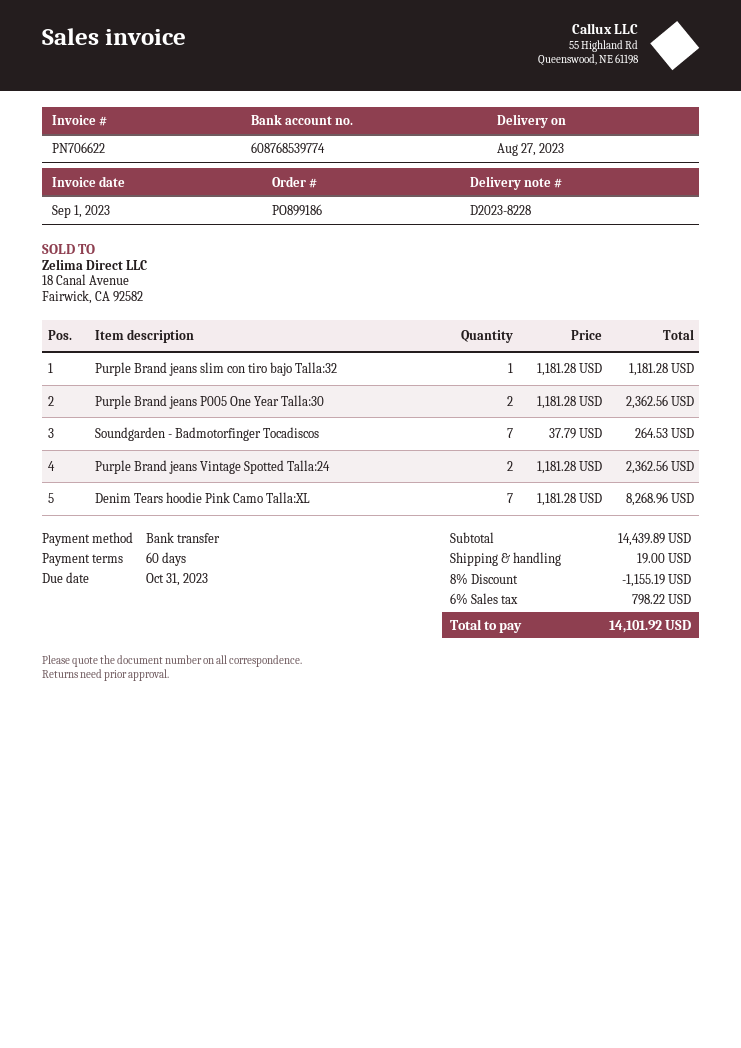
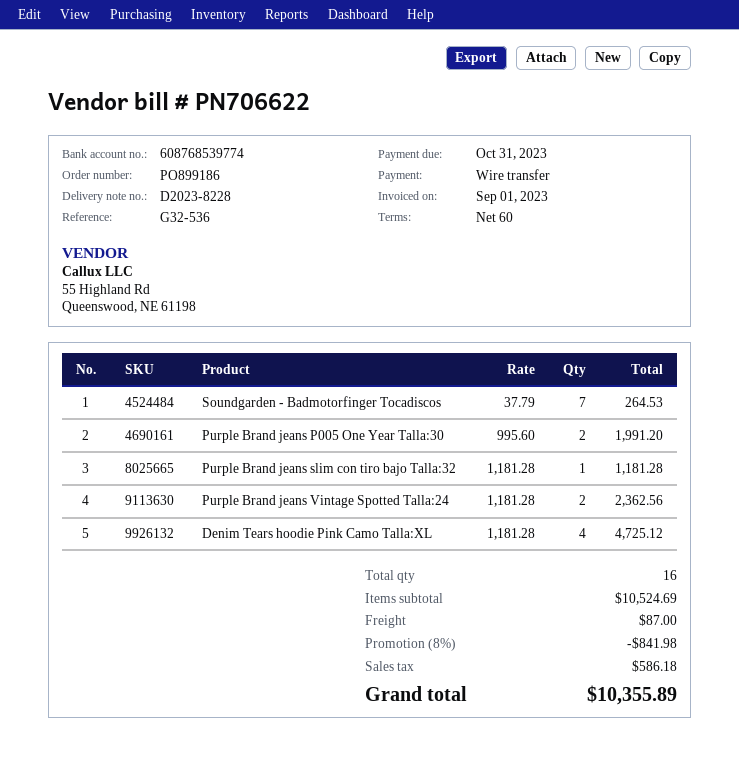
Purple Brand jeans P005 One Year Talla:30: 2 x 1181.28 = 2362.56 -> 2 x 995.60 = 1991.20
Denim Tears hoodie Pink Camo Talla:XL: 7 x 1181.28 = 8268.96 -> 4 x 1181.28 = 4725.12
subtotal: 14439.89 -> 10524.69
discount: 8% = 1155.19 -> 8% = 841.98
shipping: 19.00 -> 87.00
tax: 798.22 -> 586.18
total: 14101.92 -> 10355.89

